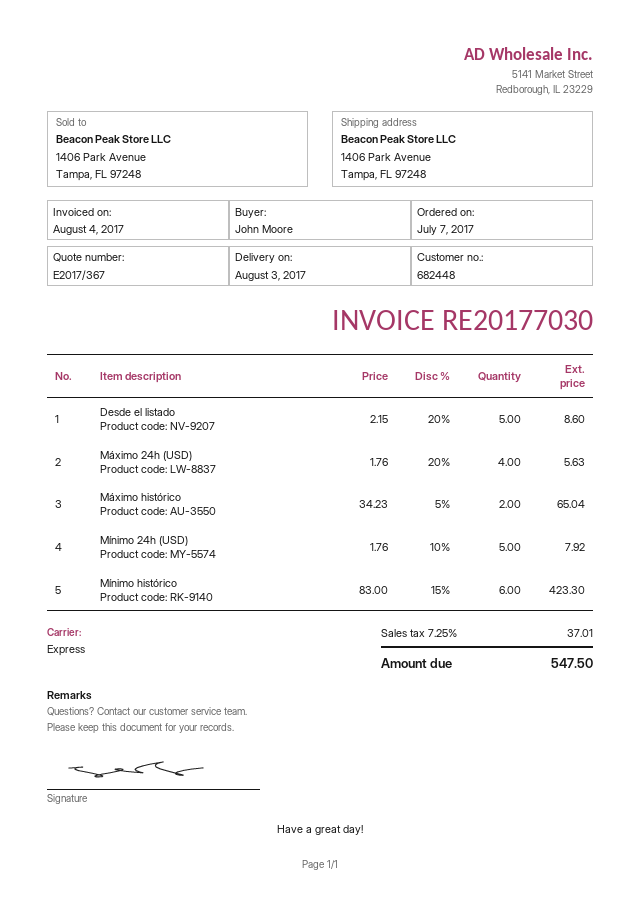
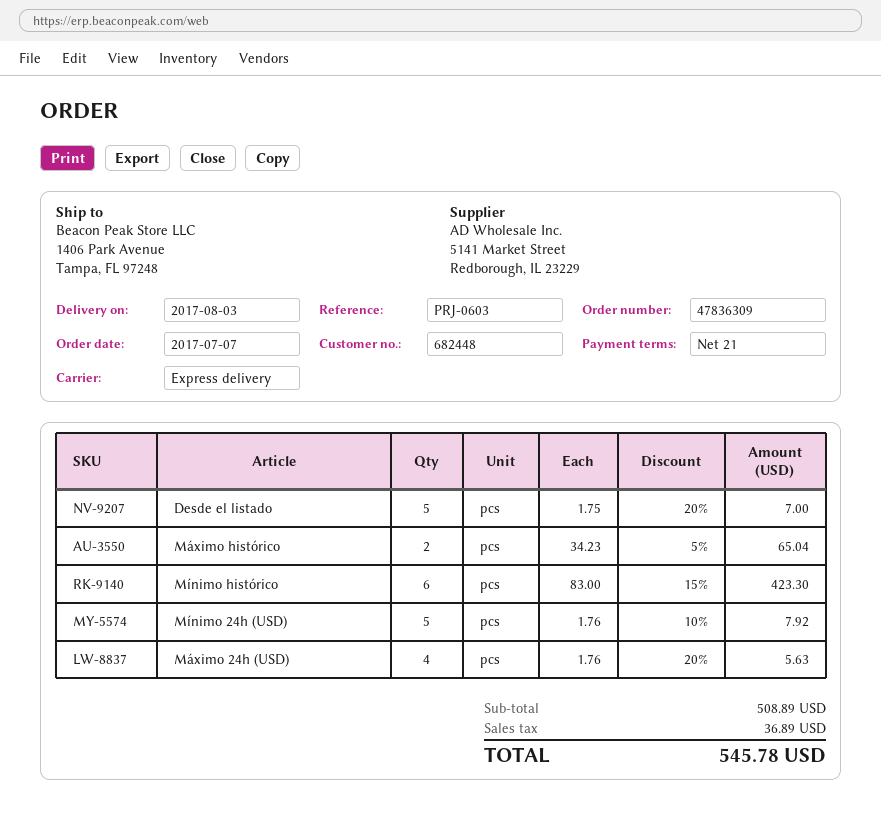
Desde el listado: 5 x 2.15 - 20% = 8.60 -> 5 x 1.75 - 20% = 7.00
tax: 37.01 -> 36.89
total: 547.50 -> 545.78

